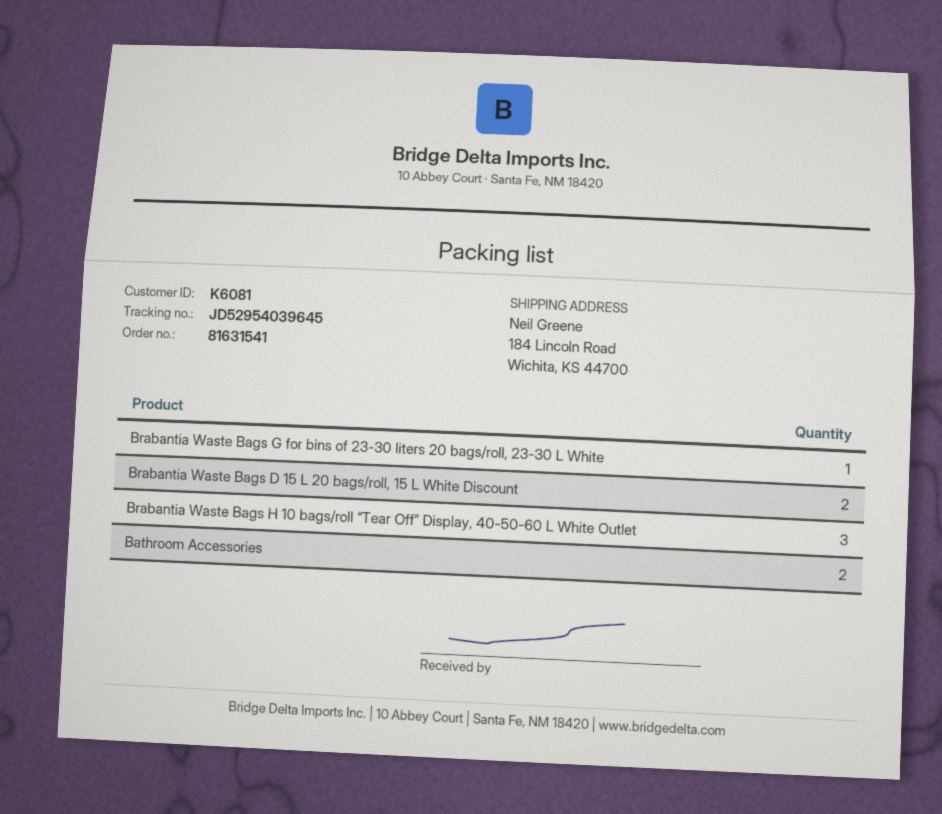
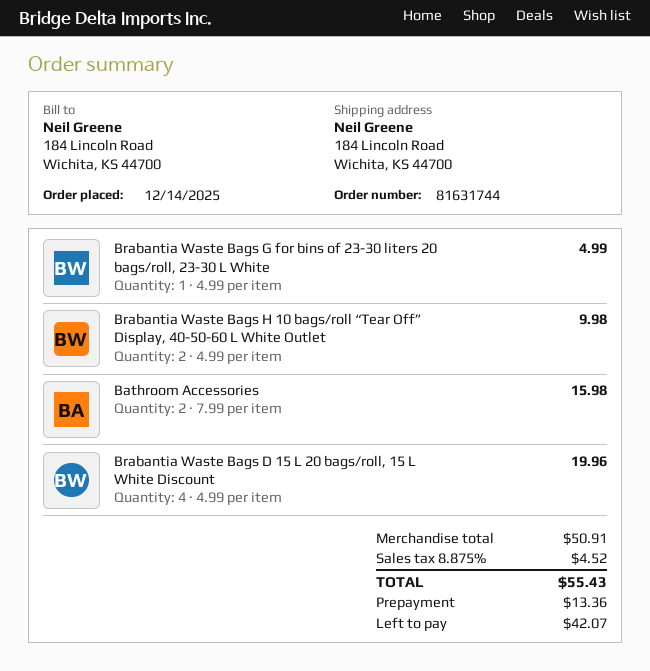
order number: 81631541 -> 81631744
Brabantia Waste Bags D 15 L 20 bags/roll, 15 L White Discount: 2 -> 4
Brabantia Waste Bags H 10 bags/roll “Tear Off” Display, 40-50-60 L White Outlet: 3 -> 2

